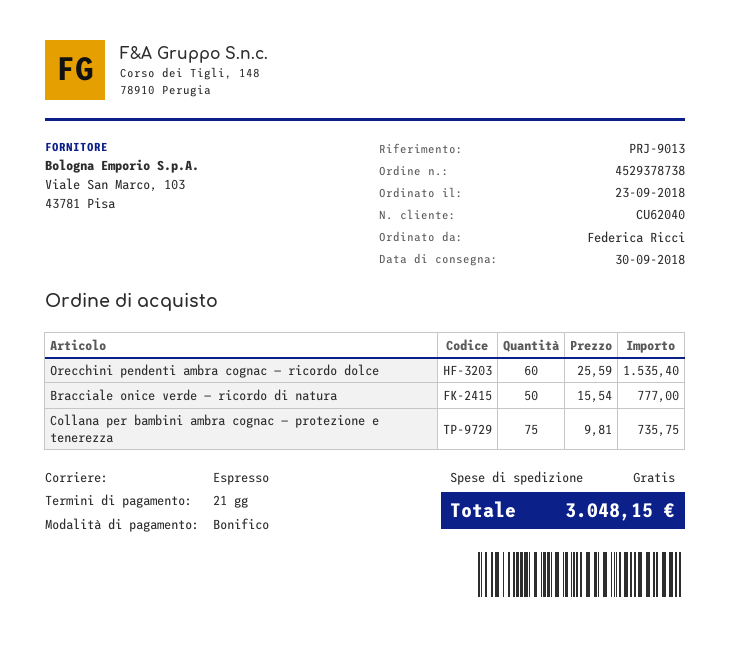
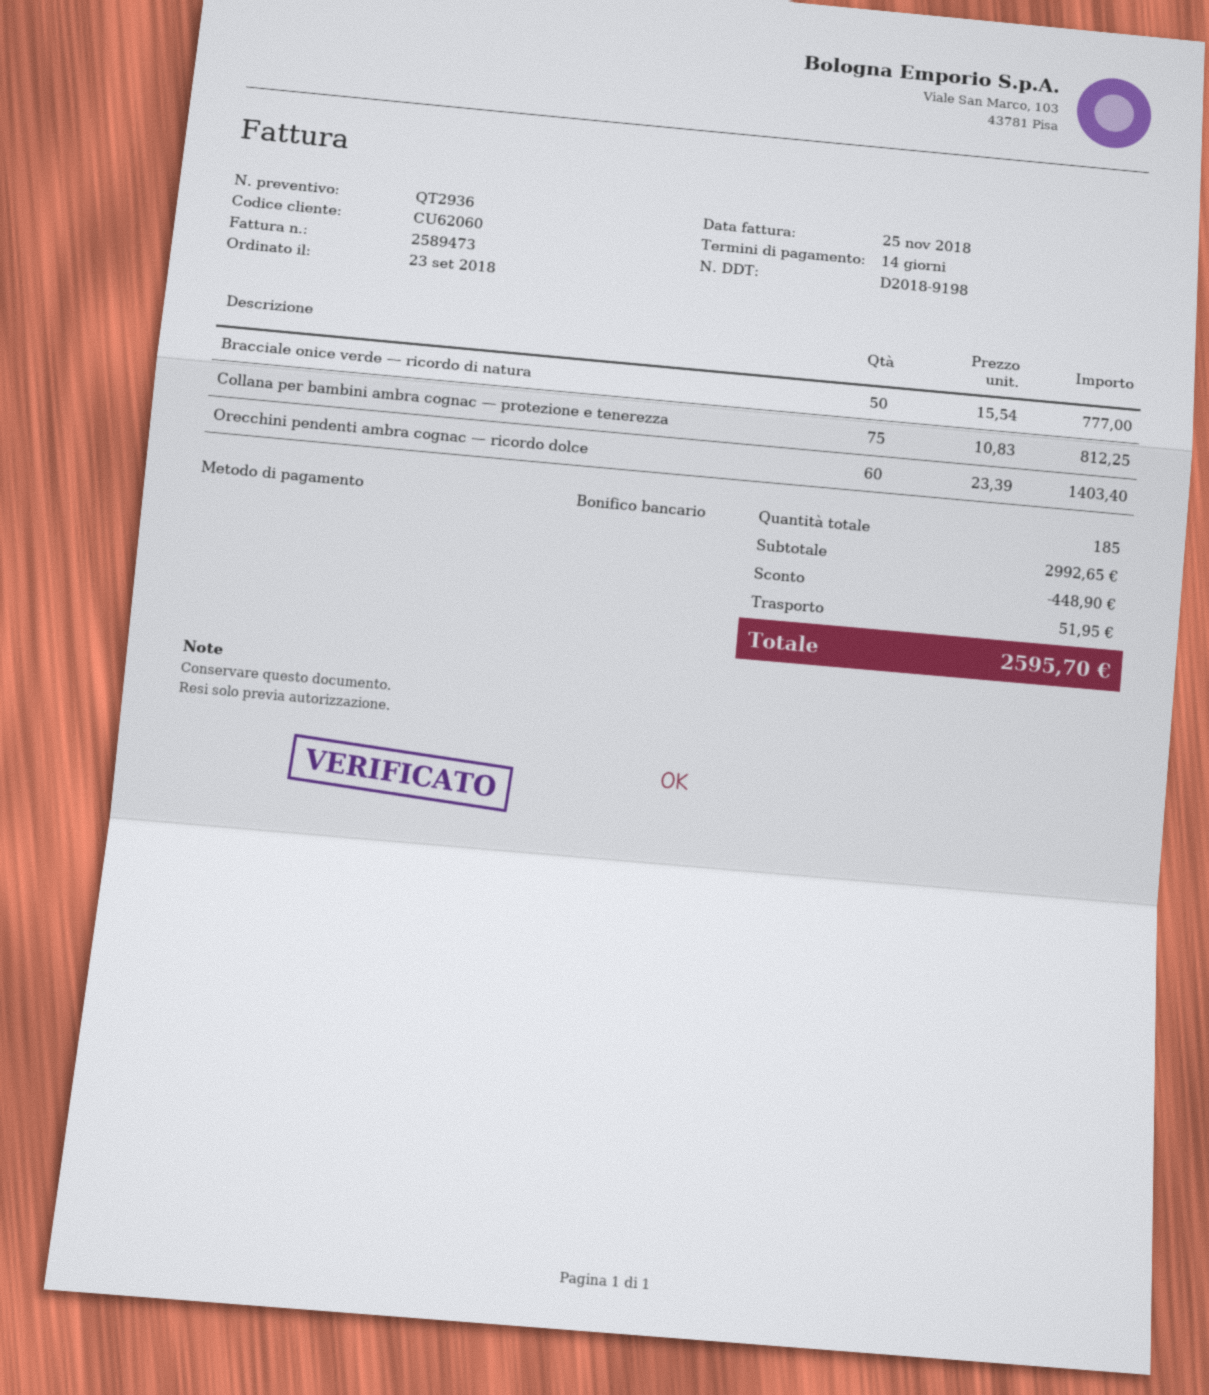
payment terms: 21 days -> 14 days
customer number: CU62040 -> CU62060
Orecchini pendenti ambra cognac — ricordo dolce: 60 x 25.59 = 1535.40 -> 60 x 23.39 = 1403.40
Collana per bambini ambra cognac — protezione e tenerezza: 75 x 9.81 = 735.75 -> 75 x 10.83 = 812.25
discount: none -> 448.90
shipping: 0.00 -> 51.95
total: 3048.15 -> 2595.70

